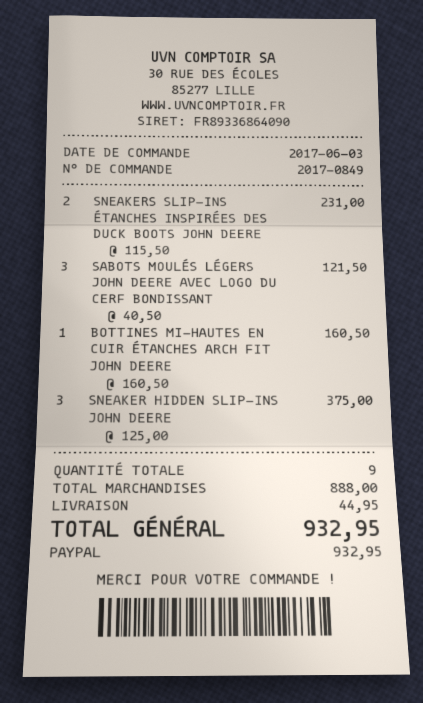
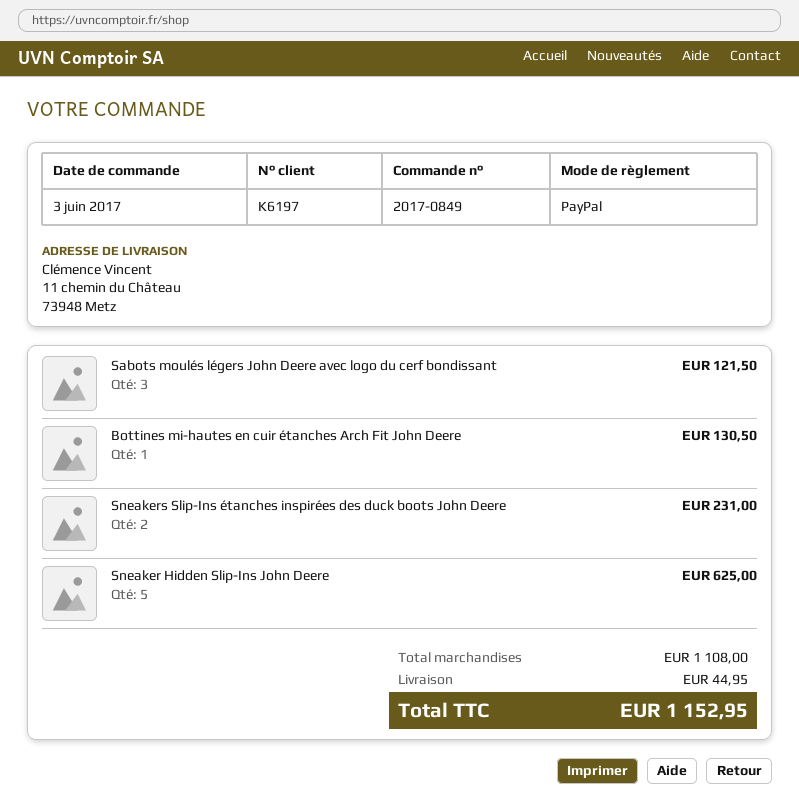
BOTTINES MI-HAUTES EN CUIR ÉTANCHES ARCH FIT JOHN DEERE: 1 for 160.50 -> 1 for 130.50
SNEAKER HIDDEN SLIP-INS JOHN DEERE: 3 for 375.00 -> 5 for 625.00
subtotal: 888.00 -> 1108.00
total: 932.95 -> 1152.95

